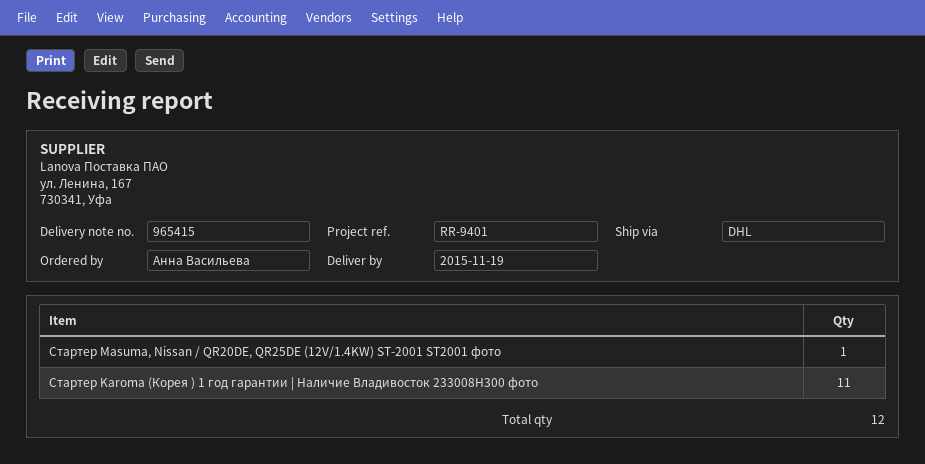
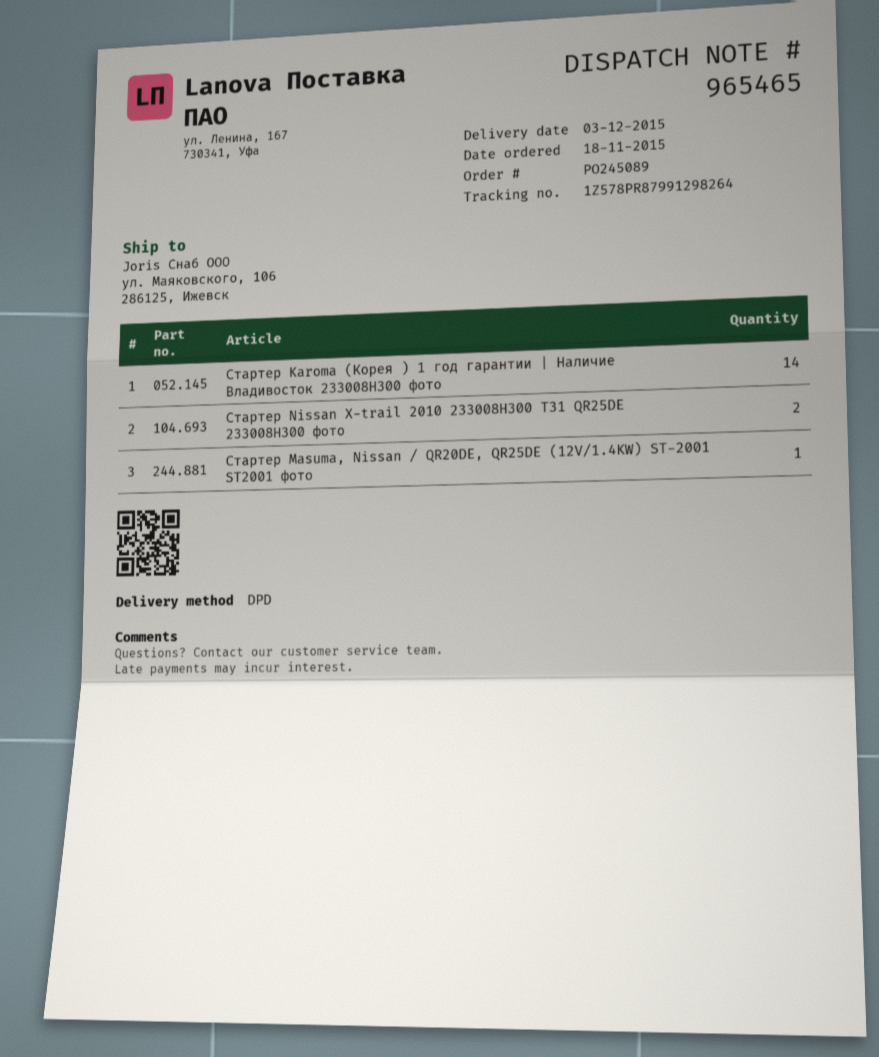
delivery note number: 965415 -> 965465
delivery date: 2015-11-19 -> 2015-12-03
shipping method: DHL -> DPD
Стартер Karoma (Корея ) 1 год гарантии | Наличие Владивосток 233008H300 фото: 11 -> 14
Стартер Nissan X-trail 2010 233008H300 T31 QR25DE 233008H300 фото: none -> 2

